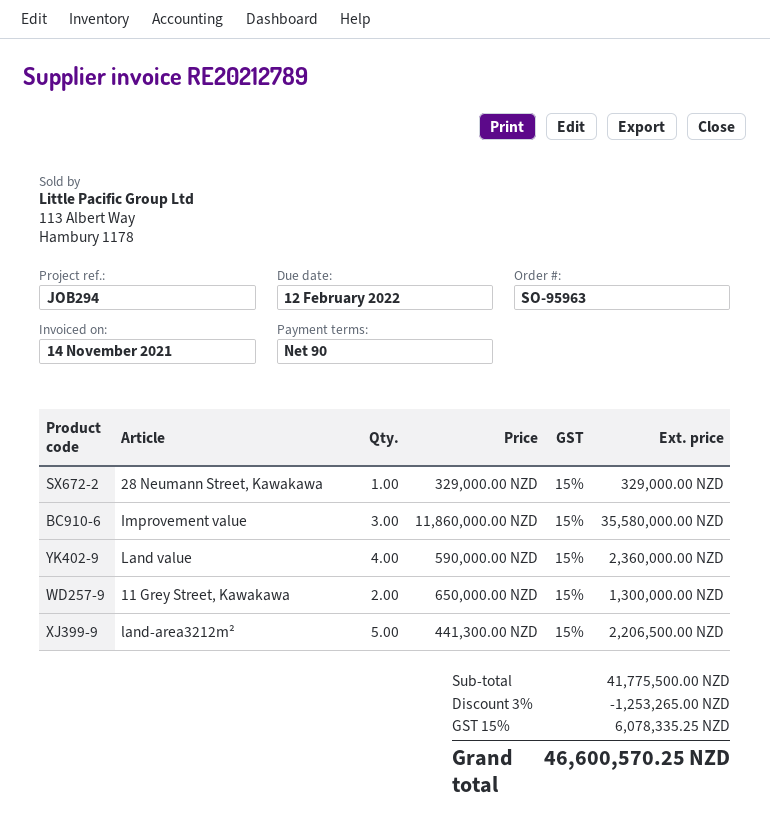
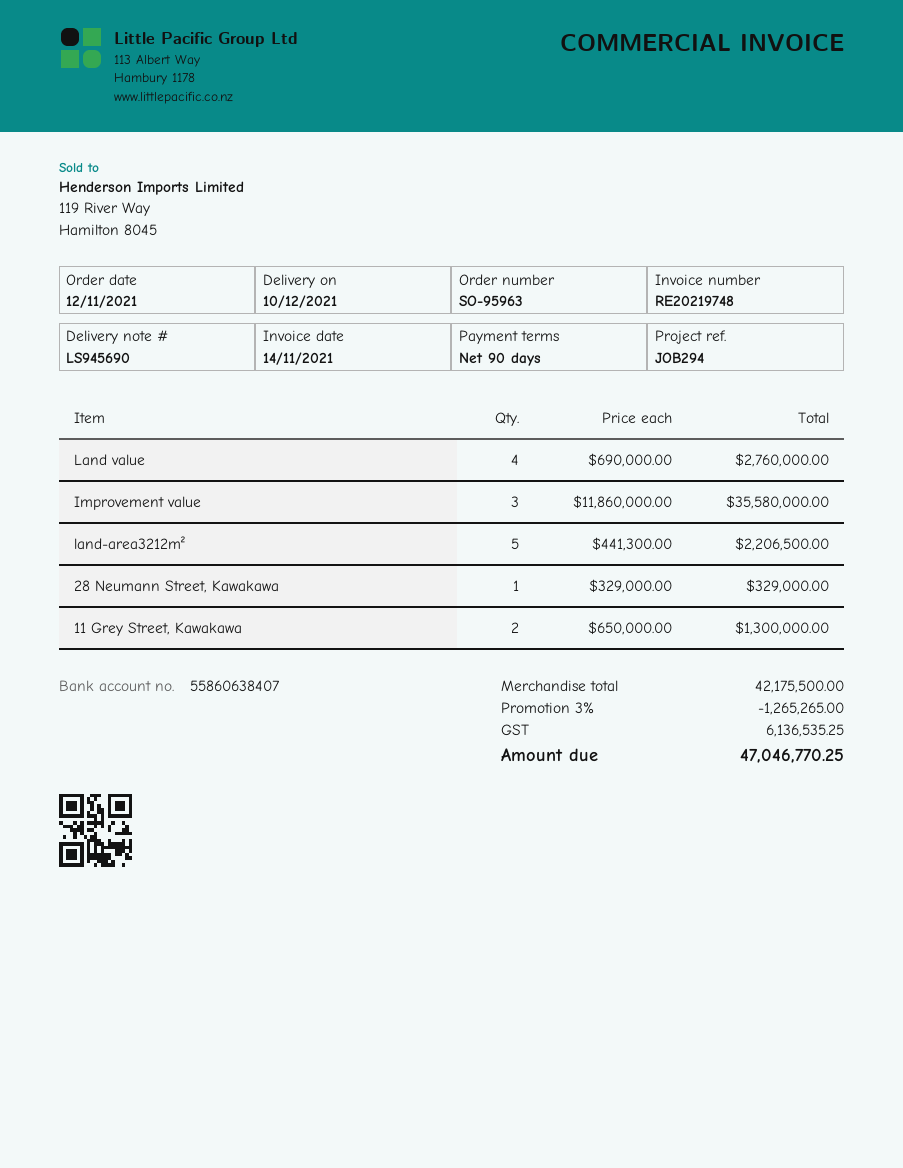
invoice number: RE20212789 -> RE20219748
Land value: 4 x 590000.00 = 2360000.00 -> 4 x 690000.00 = 2760000.00
subtotal: 41775500.00 -> 42175500.00
discount: 3% = 1253265.00 -> 3% = 1265265.00
tax: 6078335.25 -> 6136535.25
total: 46600570.25 -> 47046770.25

